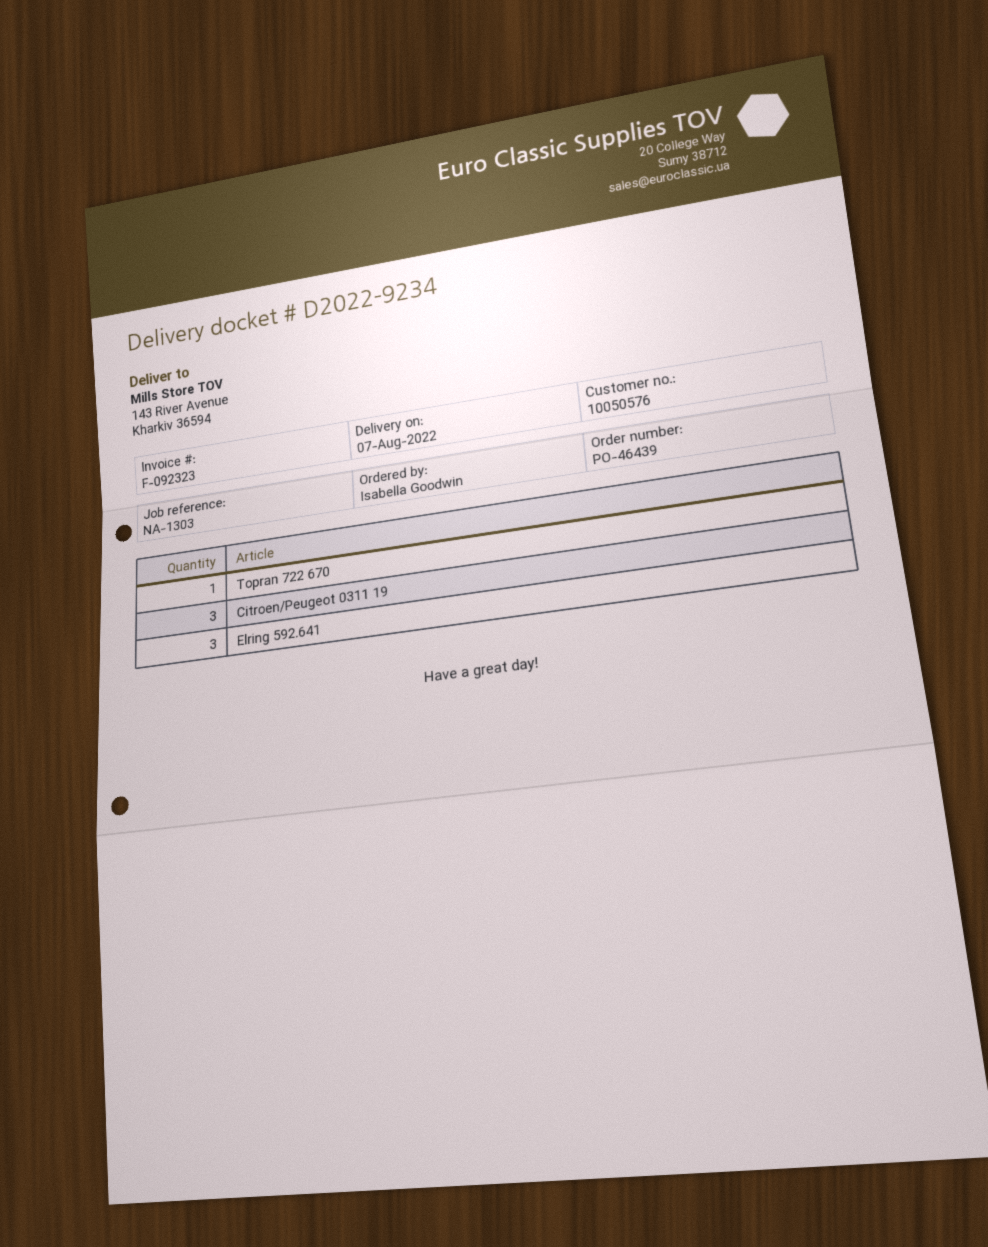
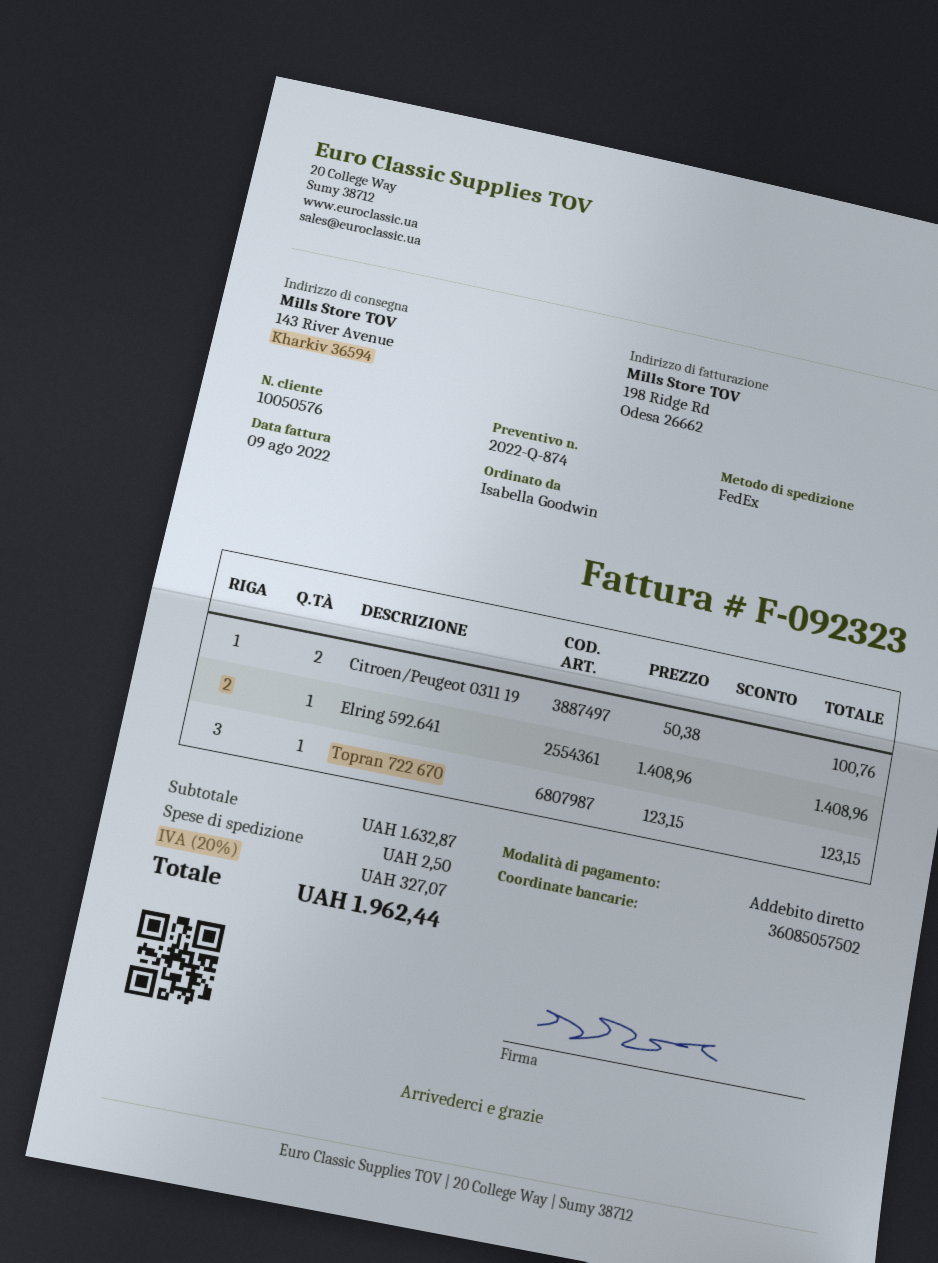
Citroen/Peugeot 0311 19: 3 -> 2
Elring 592.641: 3 -> 1

